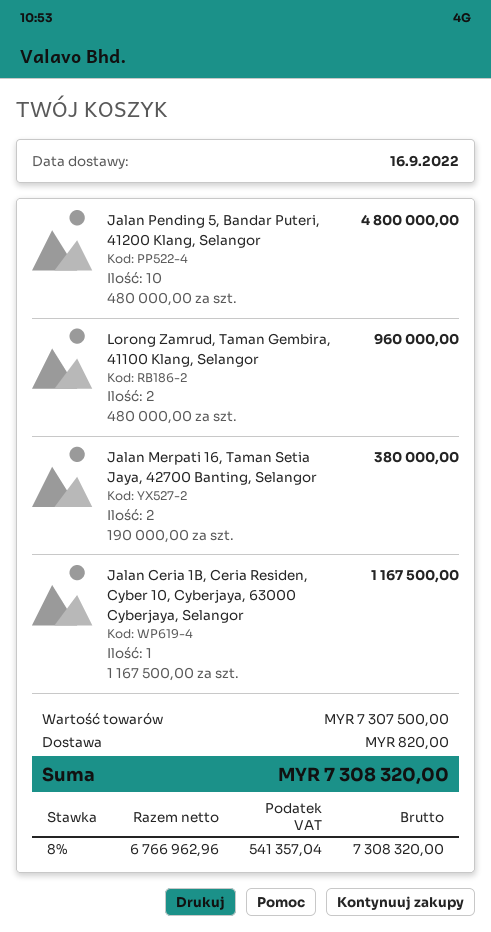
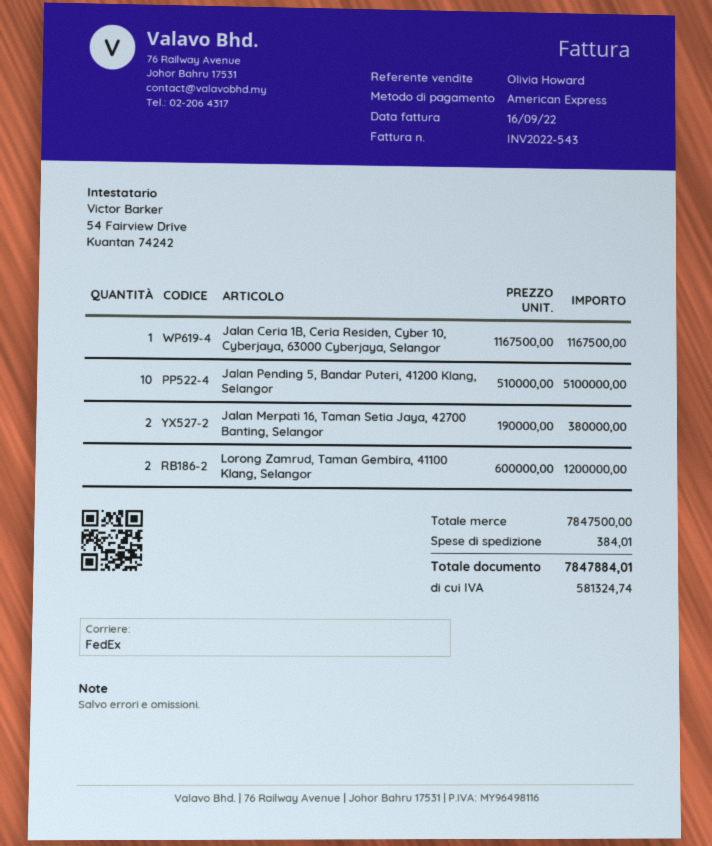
Jalan Pending 5, Bandar Puteri, 41200 Klang, Selangor: 10 x 480000.00 = 4800000.00 -> 10 x 510000.00 = 5100000.00
Lorong Zamrud, Taman Gembira, 41100 Klang, Selangor: 2 x 480000.00 = 960000.00 -> 2 x 600000.00 = 1200000.00
subtotal: 7307500.00 -> 7847500.00
shipping: 820.00 -> 384.01
tax: 541357.04 -> 581324.74
total: 7308320.00 -> 7847884.01

